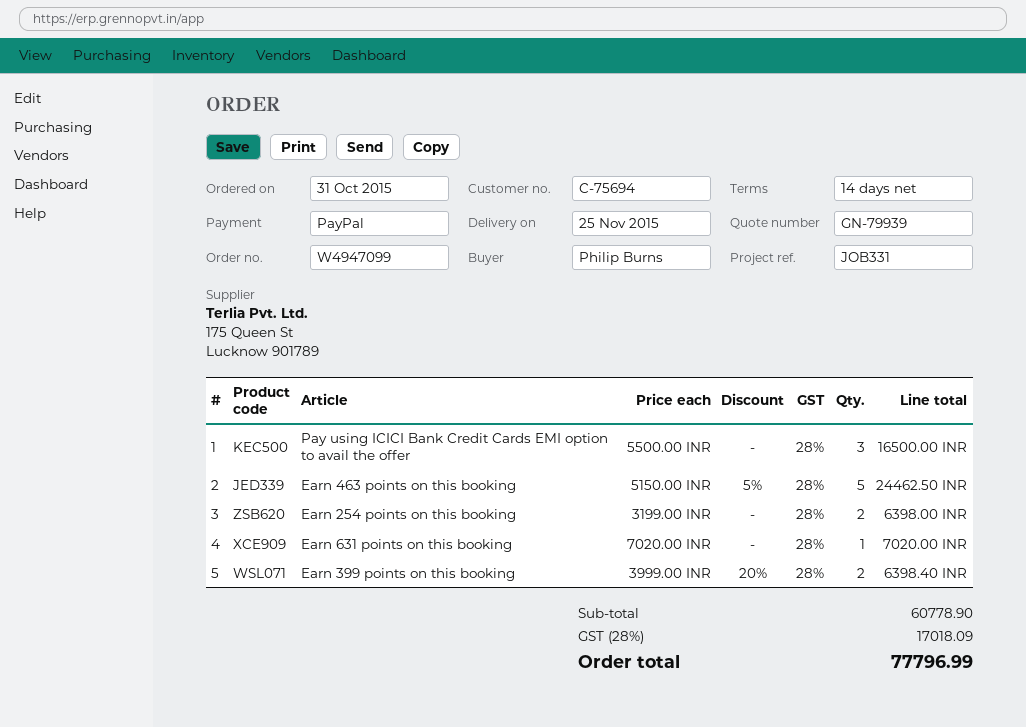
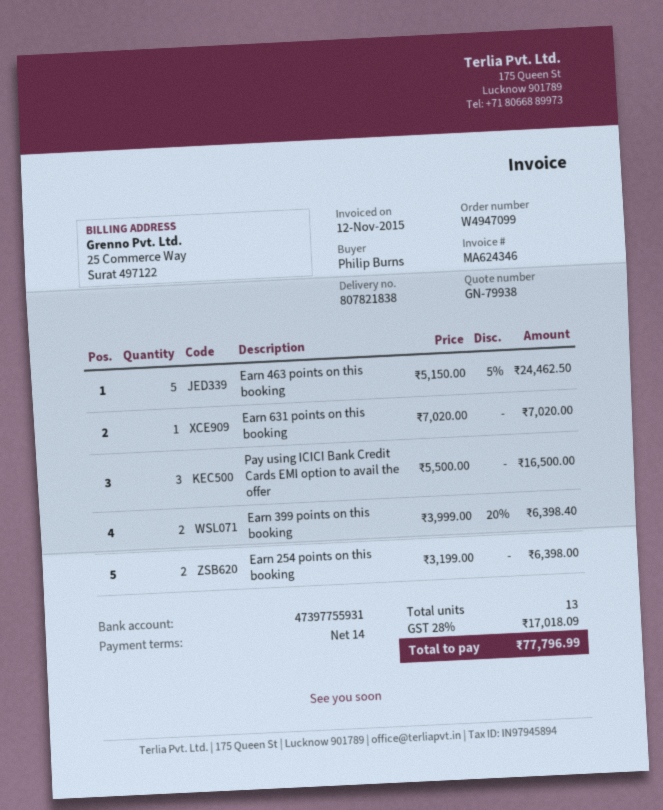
quote number: GN-79939 -> GN-79938

